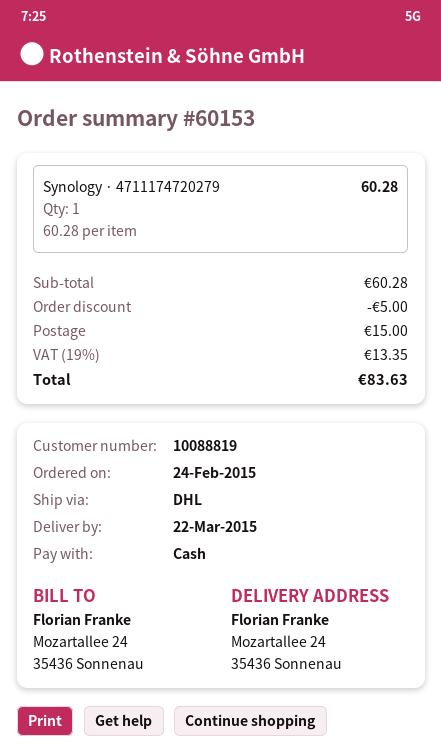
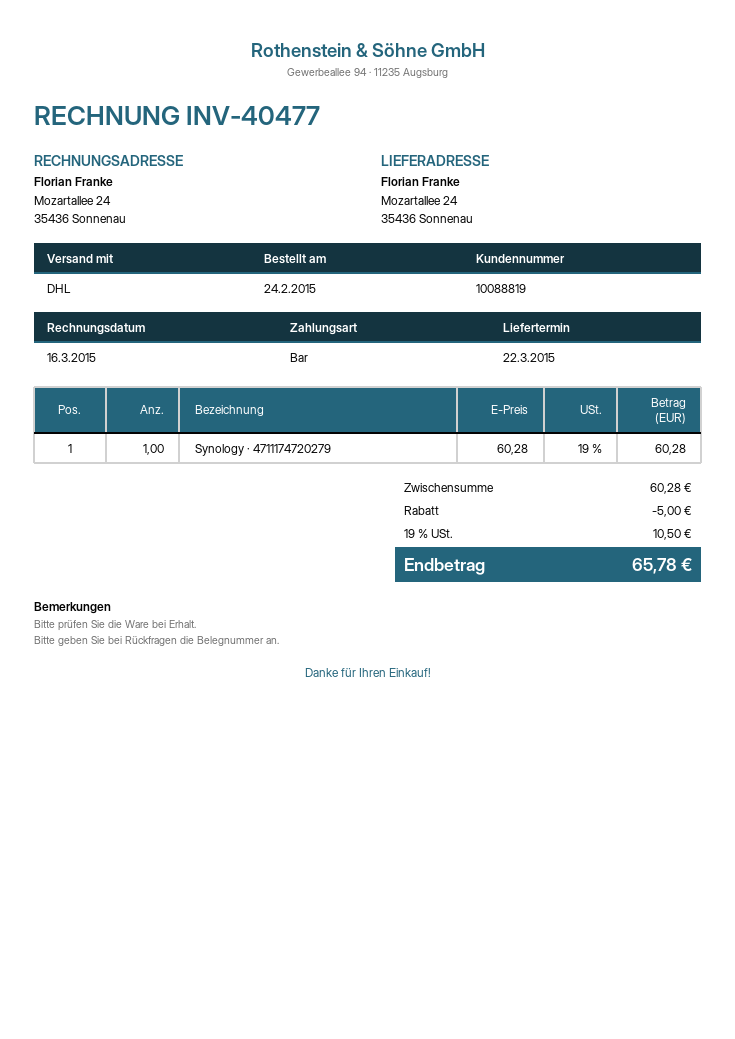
shipping: 15.00 -> none
tax: 19% = 13.35 -> 19% = 10.50
total: 83.63 -> 65.78

